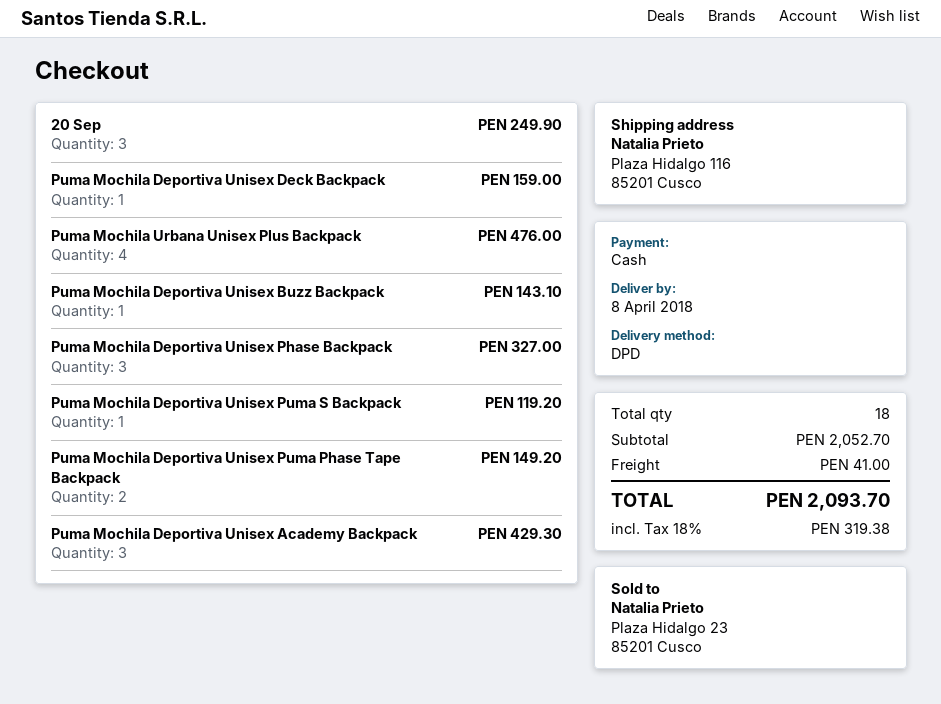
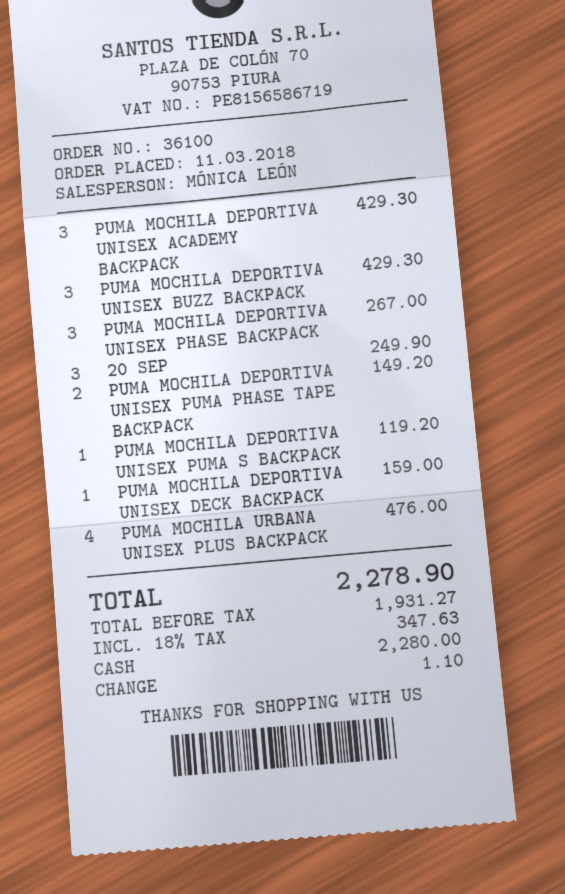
Puma Mochila Deportiva Unisex Buzz Backpack: 1 for 143.10 -> 3 for 429.30
Puma Mochila Deportiva Unisex Phase Backpack: 3 for 327.00 -> 3 for 267.00
shipping: 41.00 -> none
tax: 18% = 319.38 -> 18% = 347.63
total: 2093.70 -> 2278.90

